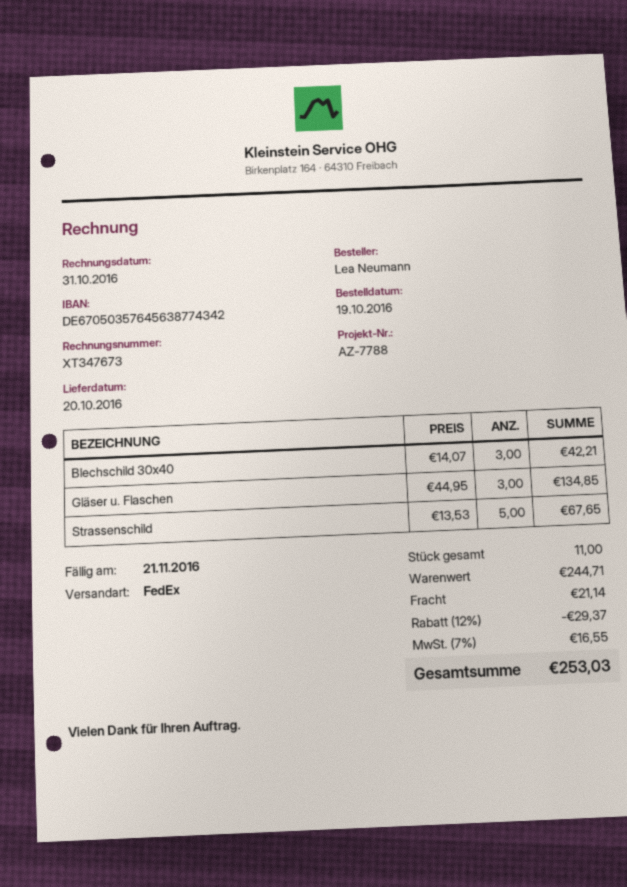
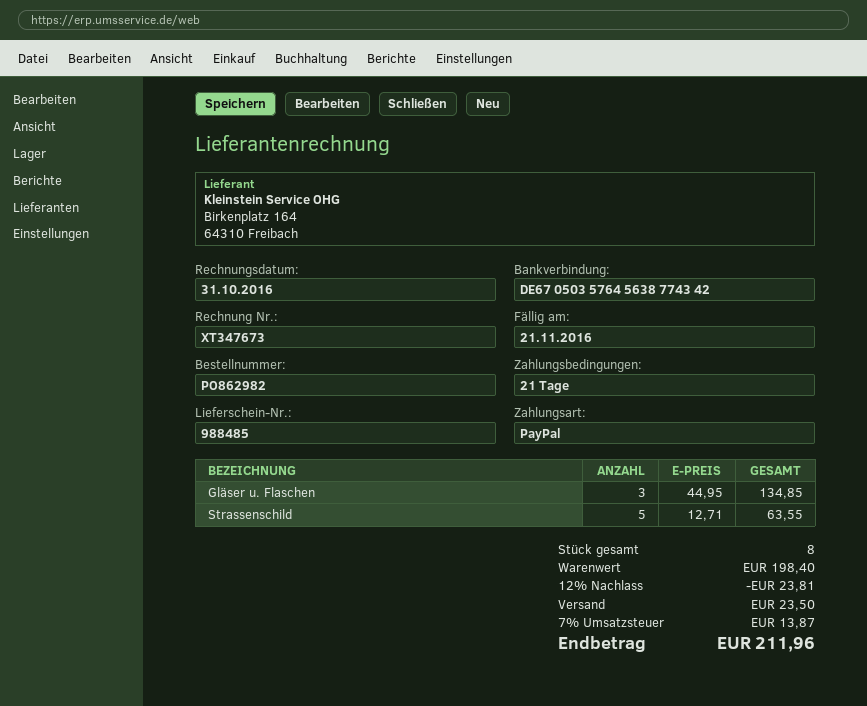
Blechschild 30x40: 3 x 14.07 = 42.21 -> none
Strassenschild: 5 x 13.53 = 67.65 -> 5 x 12.71 = 63.55
total quantity: 11 -> 8
subtotal: 244.71 -> 198.40
discount: 12% = 29.37 -> 12% = 23.81
shipping: 21.14 -> 23.50
tax: 7% = 16.55 -> 7% = 13.87
total: 253.03 -> 211.96

